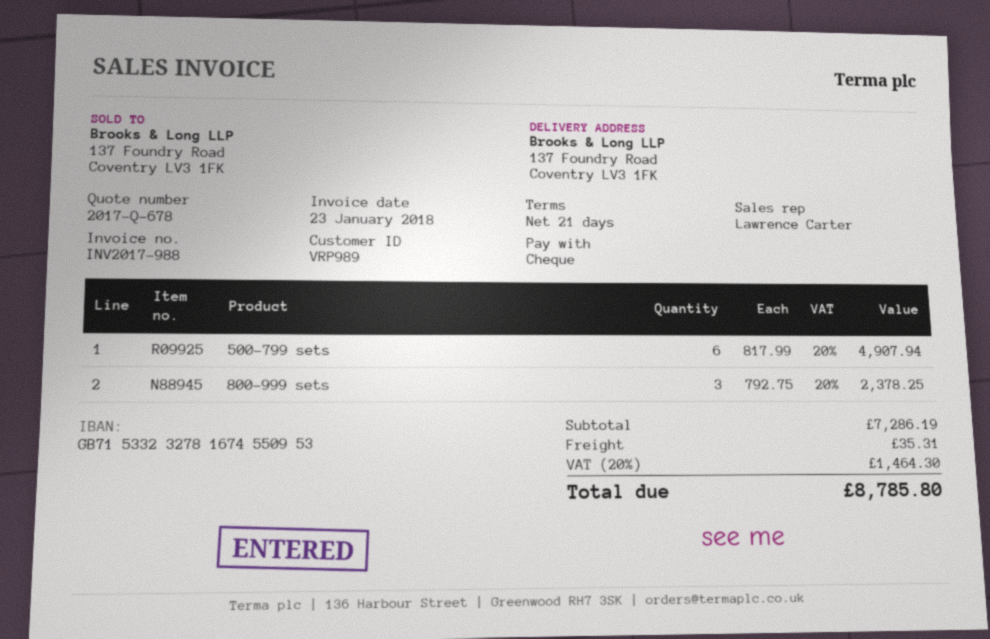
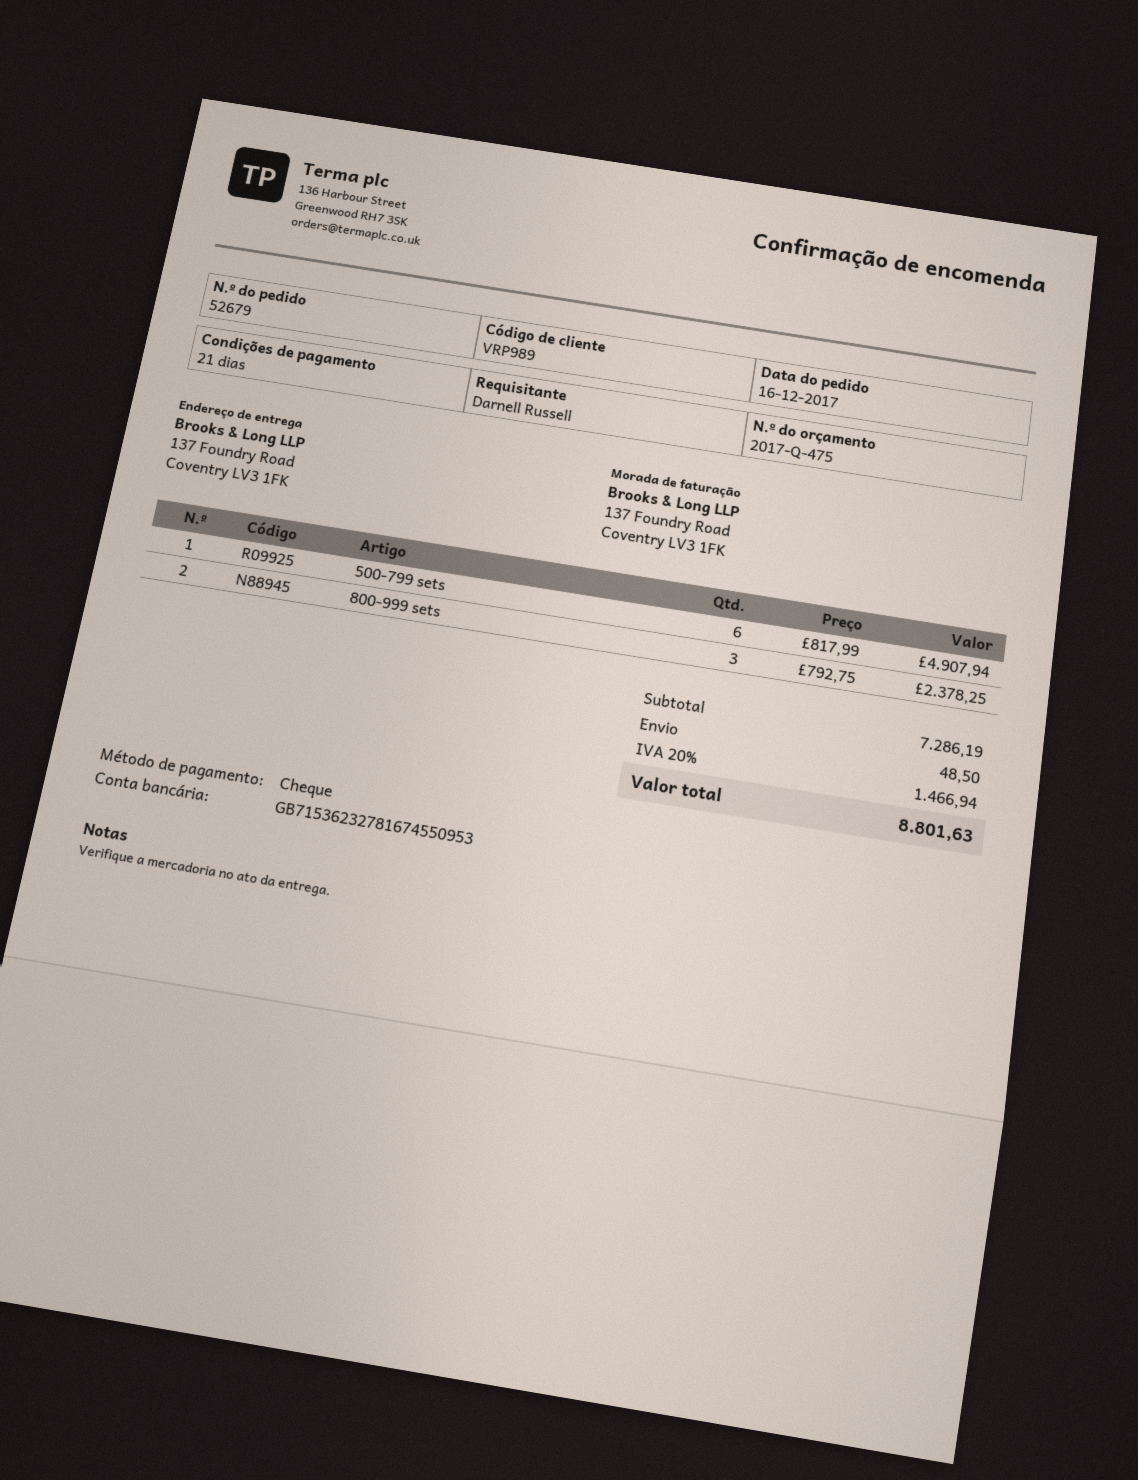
quote number: 2017-Q-678 -> 2017-Q-475
bank account: GB71533232781674550953 -> GB71536232781674550953
shipping: 35.31 -> 48.50
tax: 20% = 1464.30 -> 20% = 1466.94
total: 8785.80 -> 8801.63

